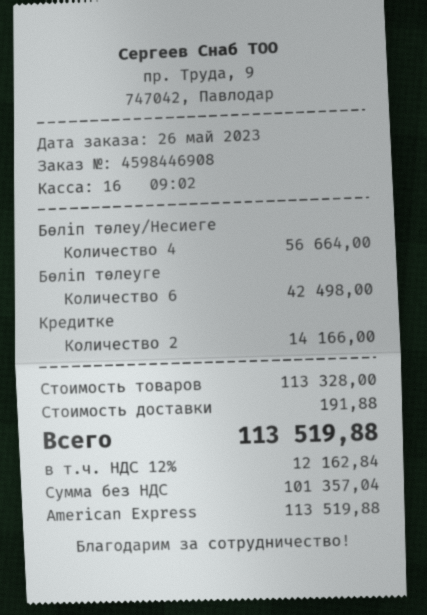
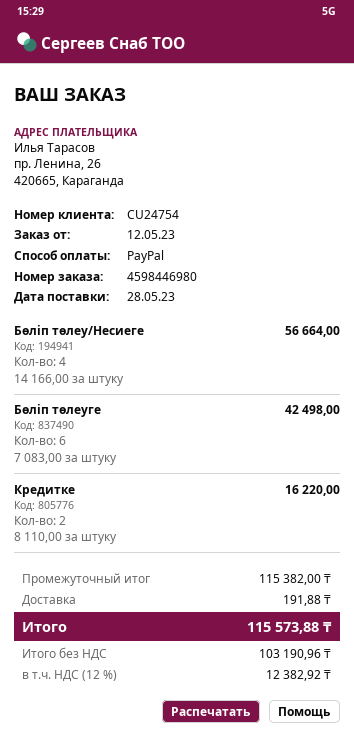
order number: 4598446908 -> 4598446980
order date: 2023-05-26 -> 2023-05-12
payment method: American Express -> PayPal
Кредитке: 2 for 14166.00 -> 2 for 16220.00
subtotal: 113328.00 -> 115382.00
net: 101357.04 -> 103190.96
tax: 12% = 12162.84 -> 12% = 12382.92
total: 113519.88 -> 115573.88

